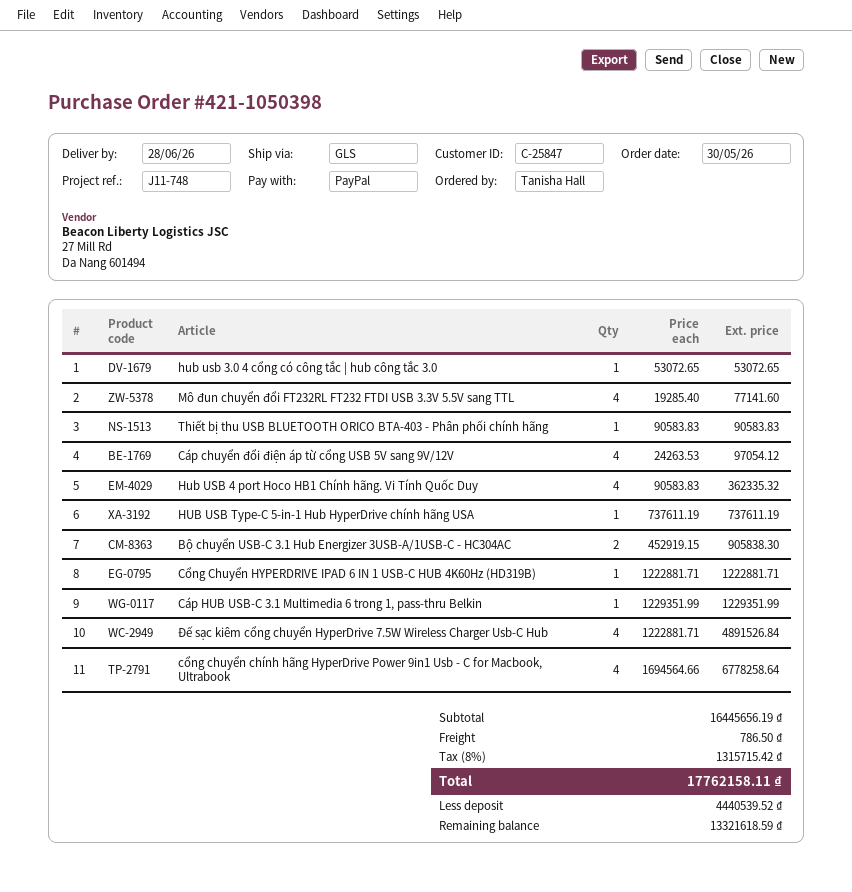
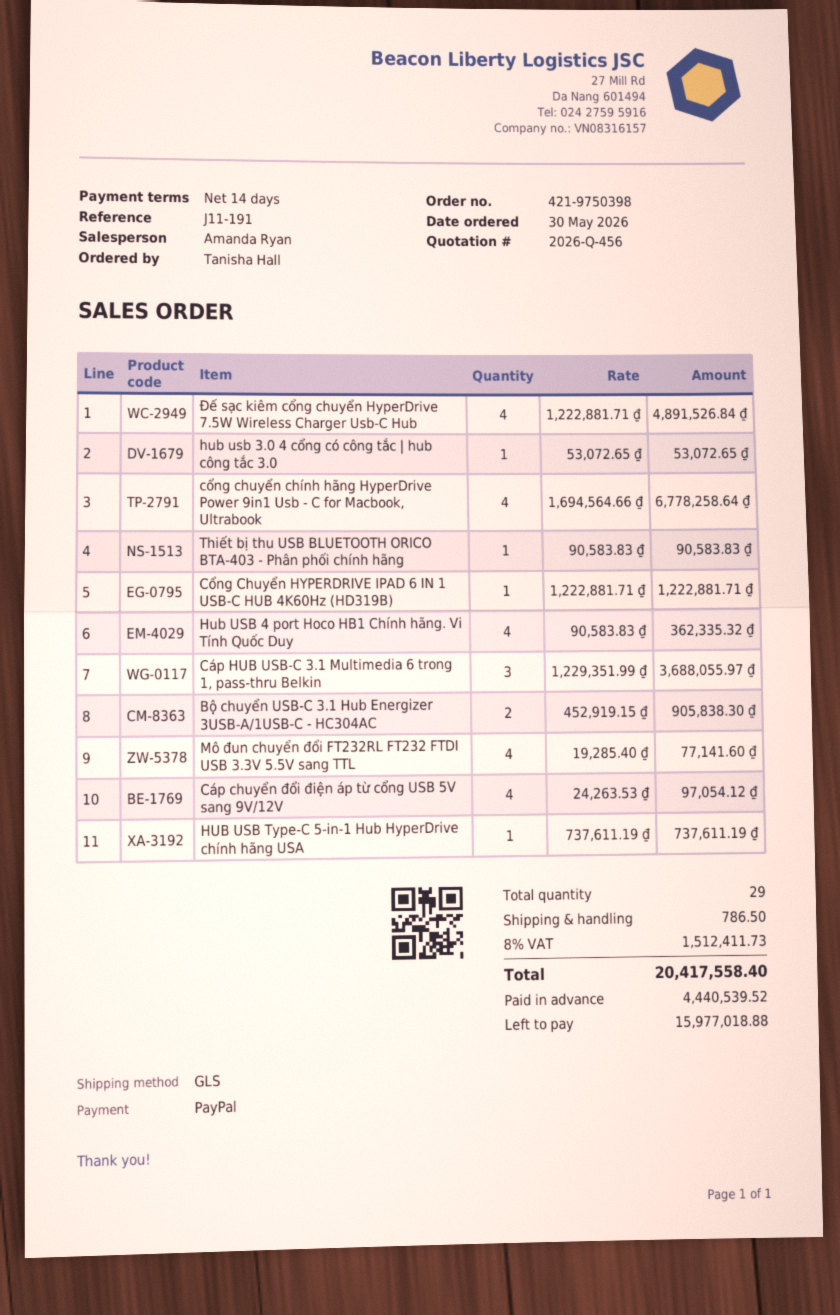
order number: 421-1050398 -> 421-9750398
reference: J11-748 -> J11-191
Cáp HUB USB-C 3.1 Multimedia 6 trong 1, pass-thru Belkin: 1 x 1229351.99 = 1229351.99 -> 3 x 1229351.99 = 3688055.97
tax: 8% = 1315715.42 -> 8% = 1512411.73
total: 17762158.11 -> 20417558.40
balance: 13321618.59 -> 15977018.88

